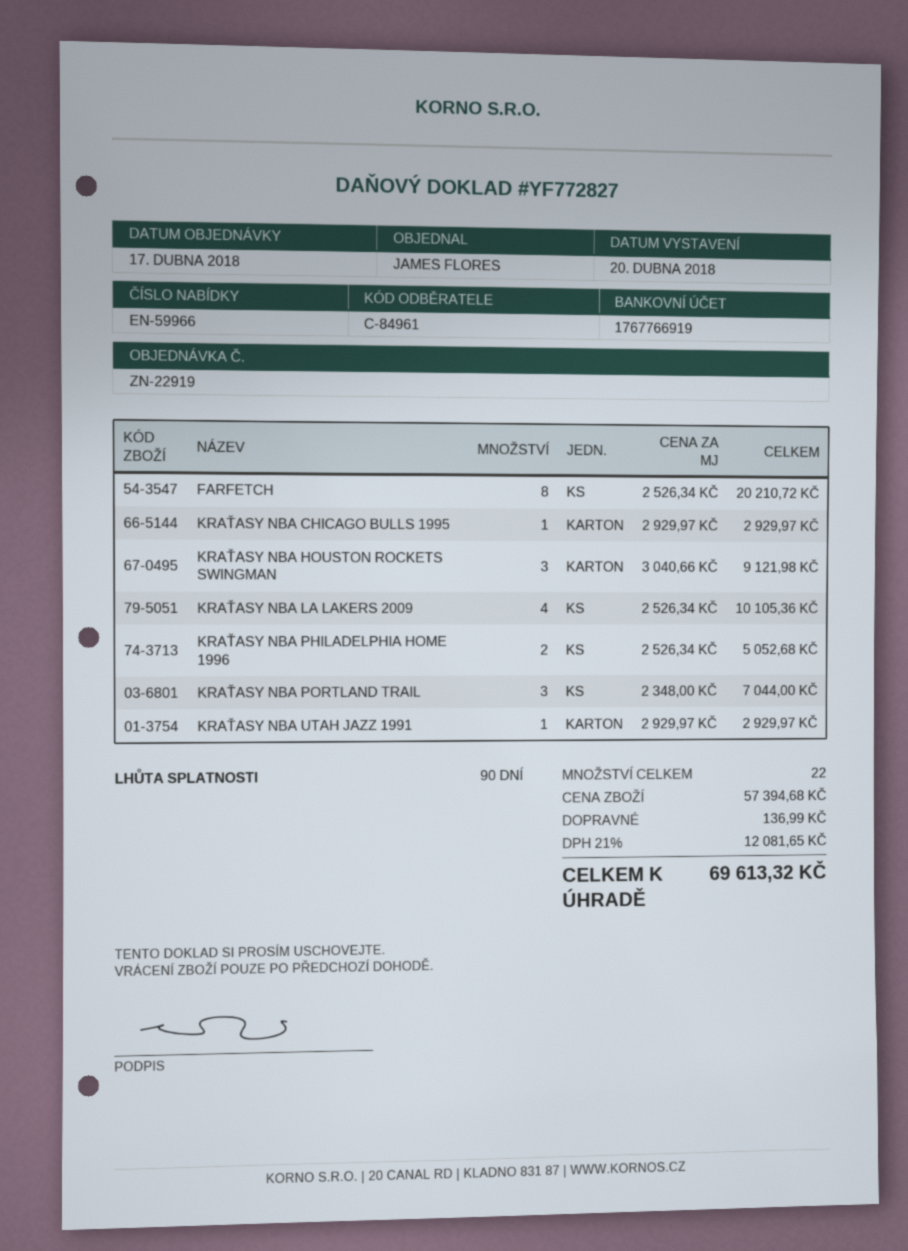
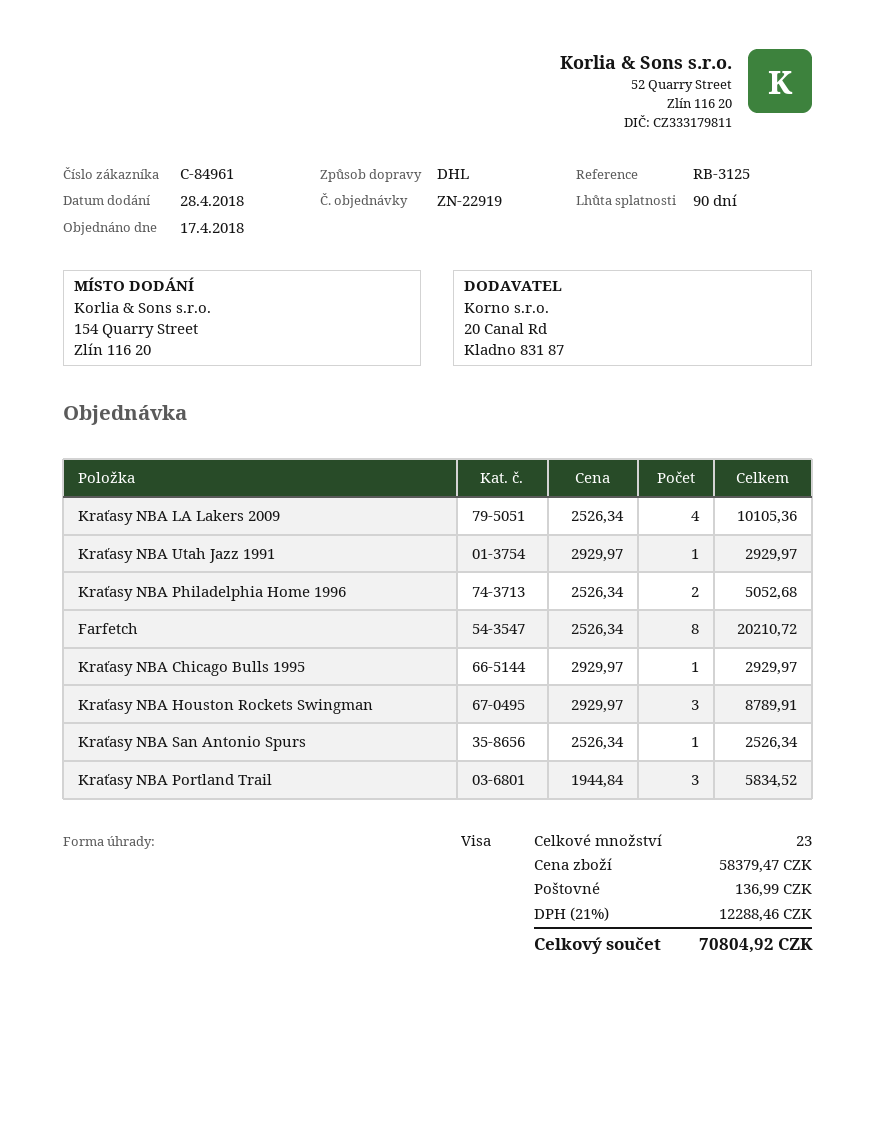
KRAŤASY NBA HOUSTON ROCKETS SWINGMAN: 3 x 3040.66 = 9121.98 -> 3 x 2929.97 = 8789.91
KRAŤASY NBA PORTLAND TRAIL: 3 x 2348.00 = 7044.00 -> 3 x 1944.84 = 5834.52
Kraťasy NBA San Antonio Spurs: none -> 1 x 2526.34 = 2526.34
total quantity: 22 -> 23
subtotal: 57394.68 -> 58379.47
tax: 21% = 12081.65 -> 21% = 12288.46
total: 69613.32 -> 70804.92

